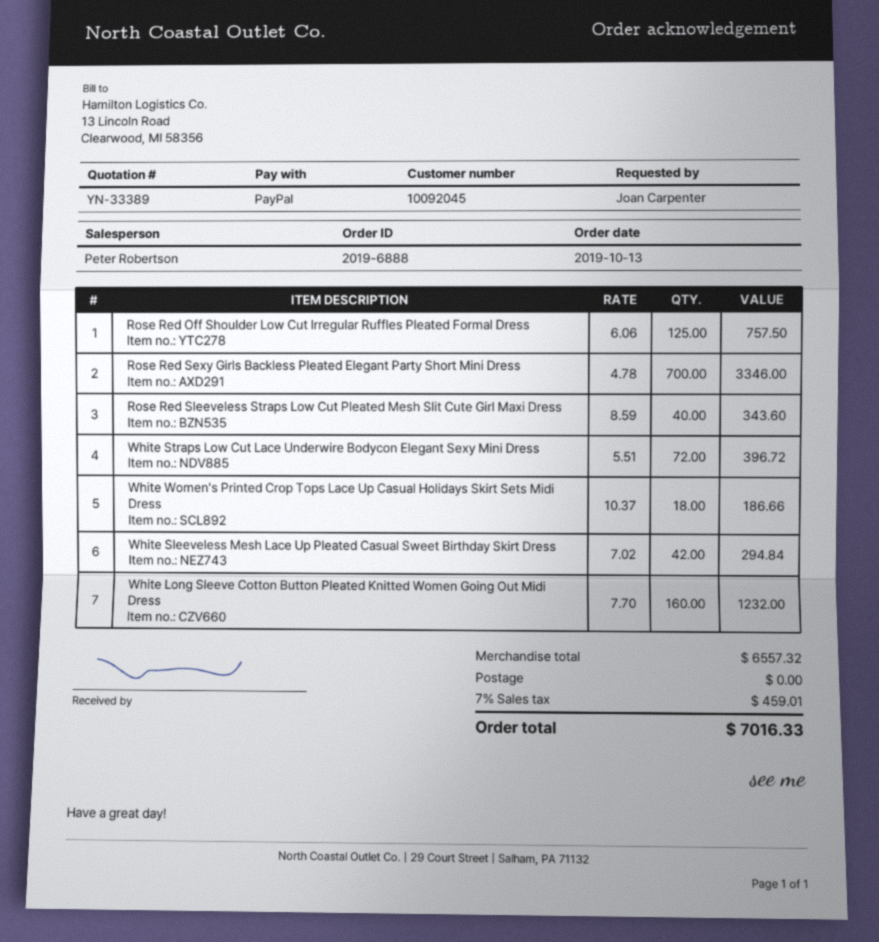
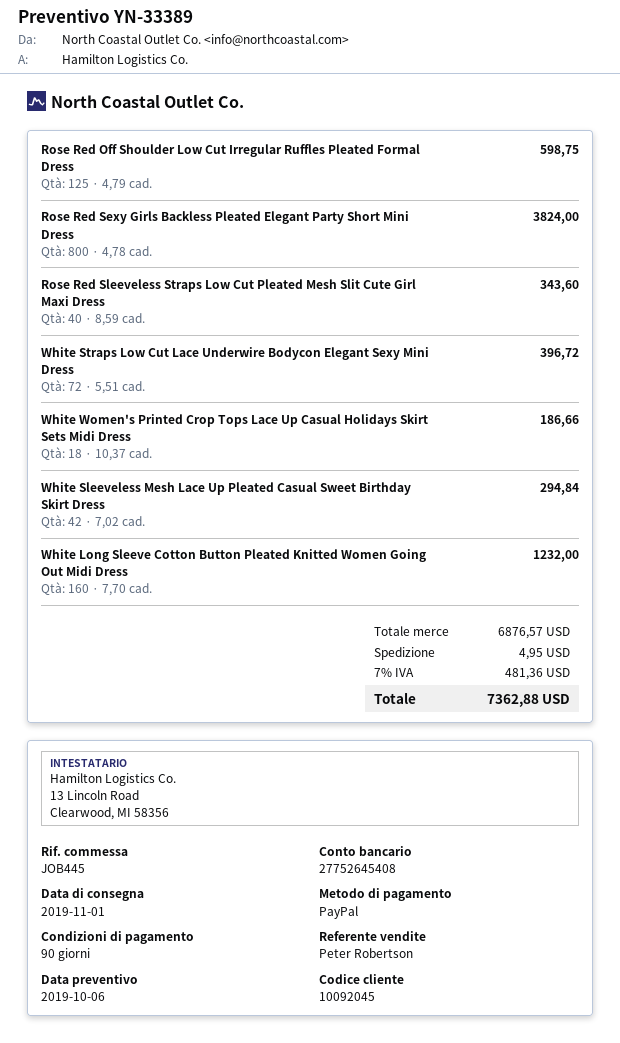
Rose Red Off Shoulder Low Cut Irregular Ruffles Pleated Formal Dress: 125 x 6.06 = 757.50 -> 125 x 4.79 = 598.75
Rose Red Sexy Girls Backless Pleated Elegant Party Short Mini Dress: 700 x 4.78 = 3346.00 -> 800 x 4.78 = 3824.00
subtotal: 6557.32 -> 6876.57
shipping: 0.00 -> 4.95
tax: 7% = 459.01 -> 7% = 481.36
total: 7016.33 -> 7362.88

